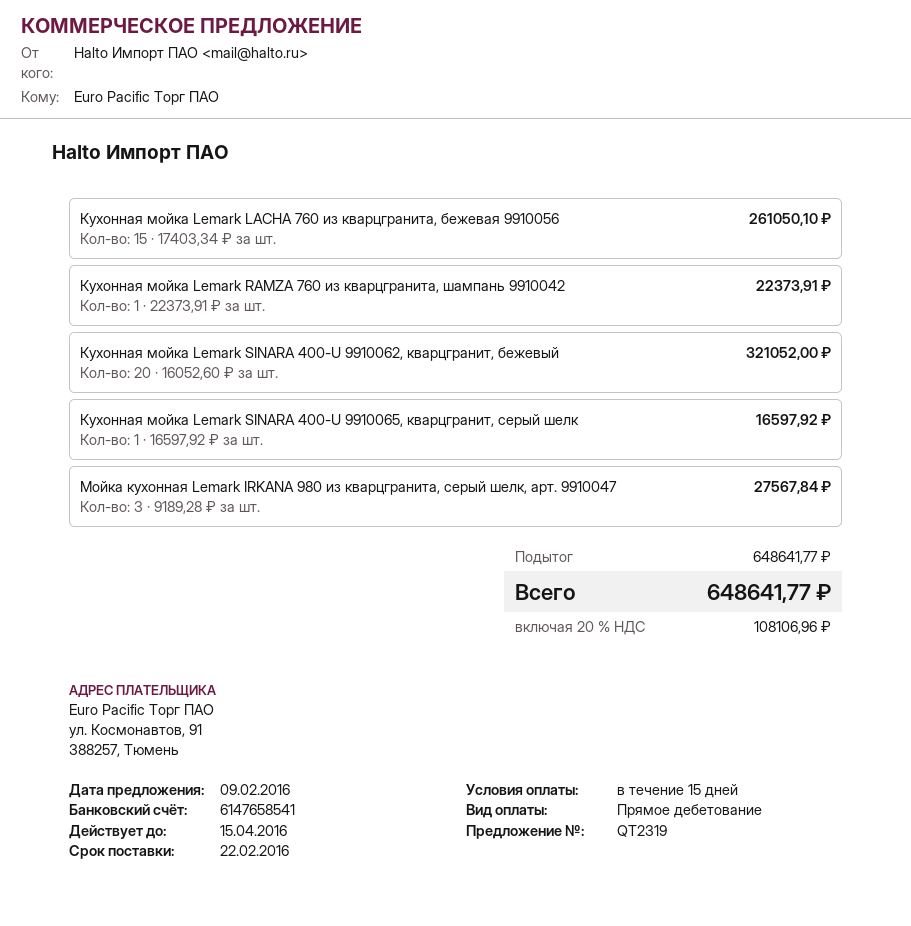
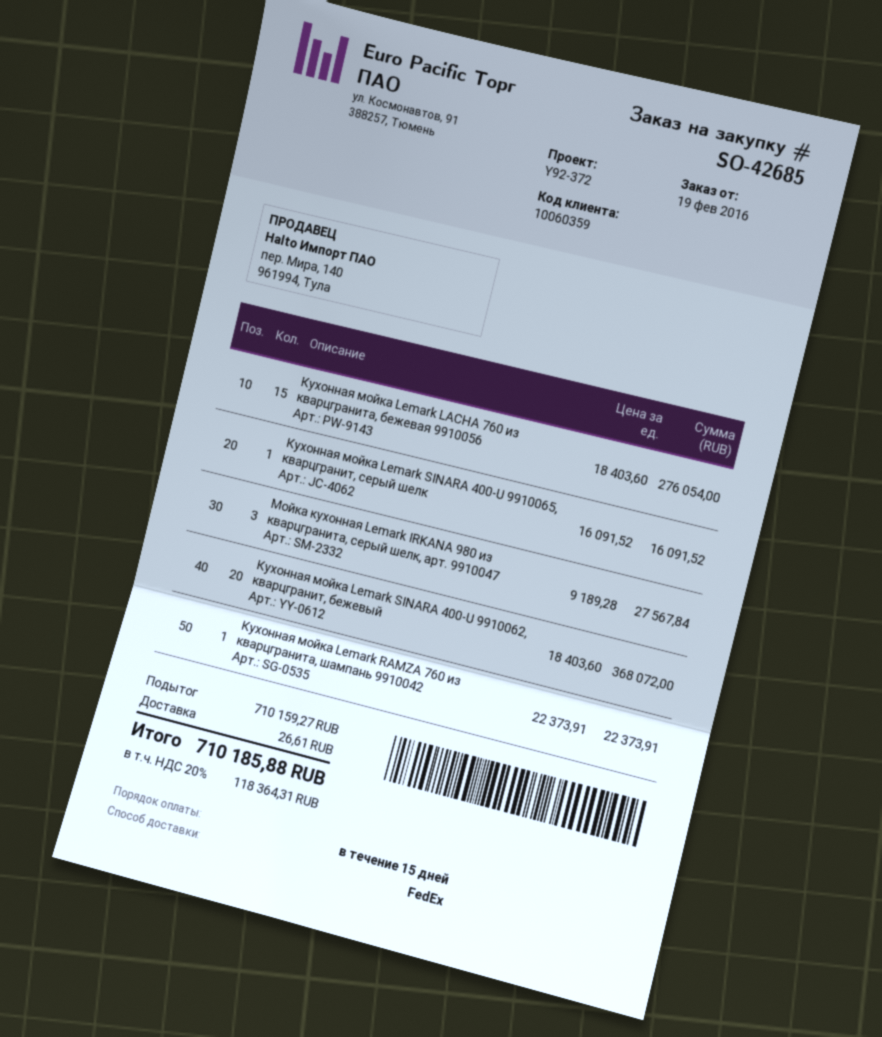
Кухонная мойка Lemark LACHA 760 из кварцгранита, бежевая 9910056: 15 x 17403.34 = 261050.10 -> 15 x 18403.60 = 276054.00
Кухонная мойка Lemark SINARA 400-U 9910062, кварцгранит, бежевый: 20 x 16052.60 = 321052.00 -> 20 x 18403.60 = 368072.00
Кухонная мойка Lemark SINARA 400-U 9910065, кварцгранит, серый шелк: 1 x 16597.92 = 16597.92 -> 1 x 16091.52 = 16091.52
subtotal: 648641.77 -> 710159.27
shipping: none -> 26.61
tax: 20% = 108106.96 -> 20% = 118364.31
total: 648641.77 -> 710185.88

